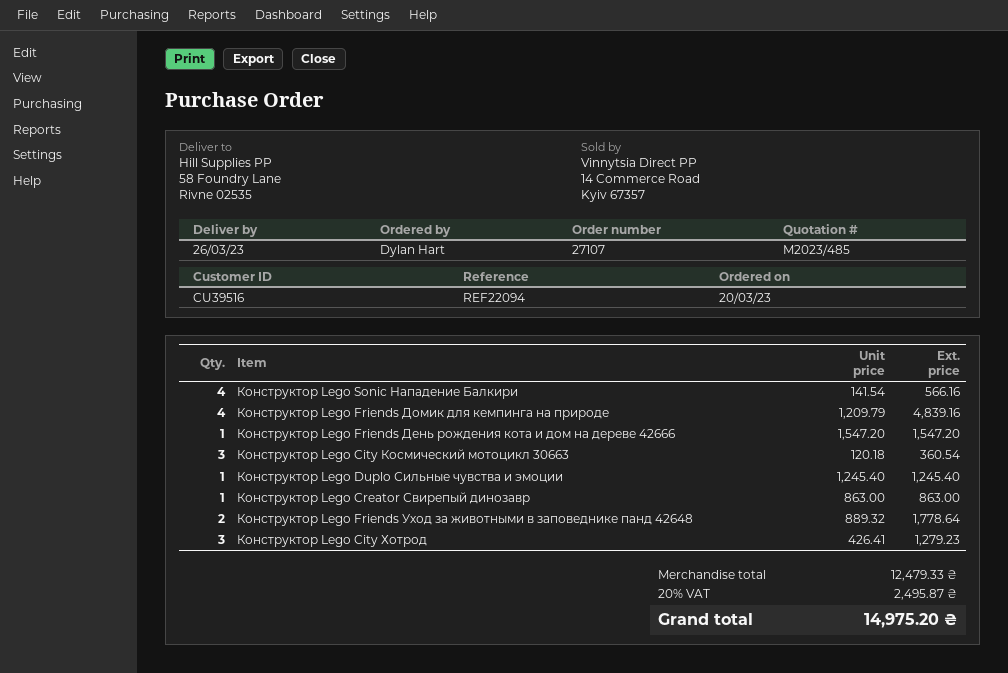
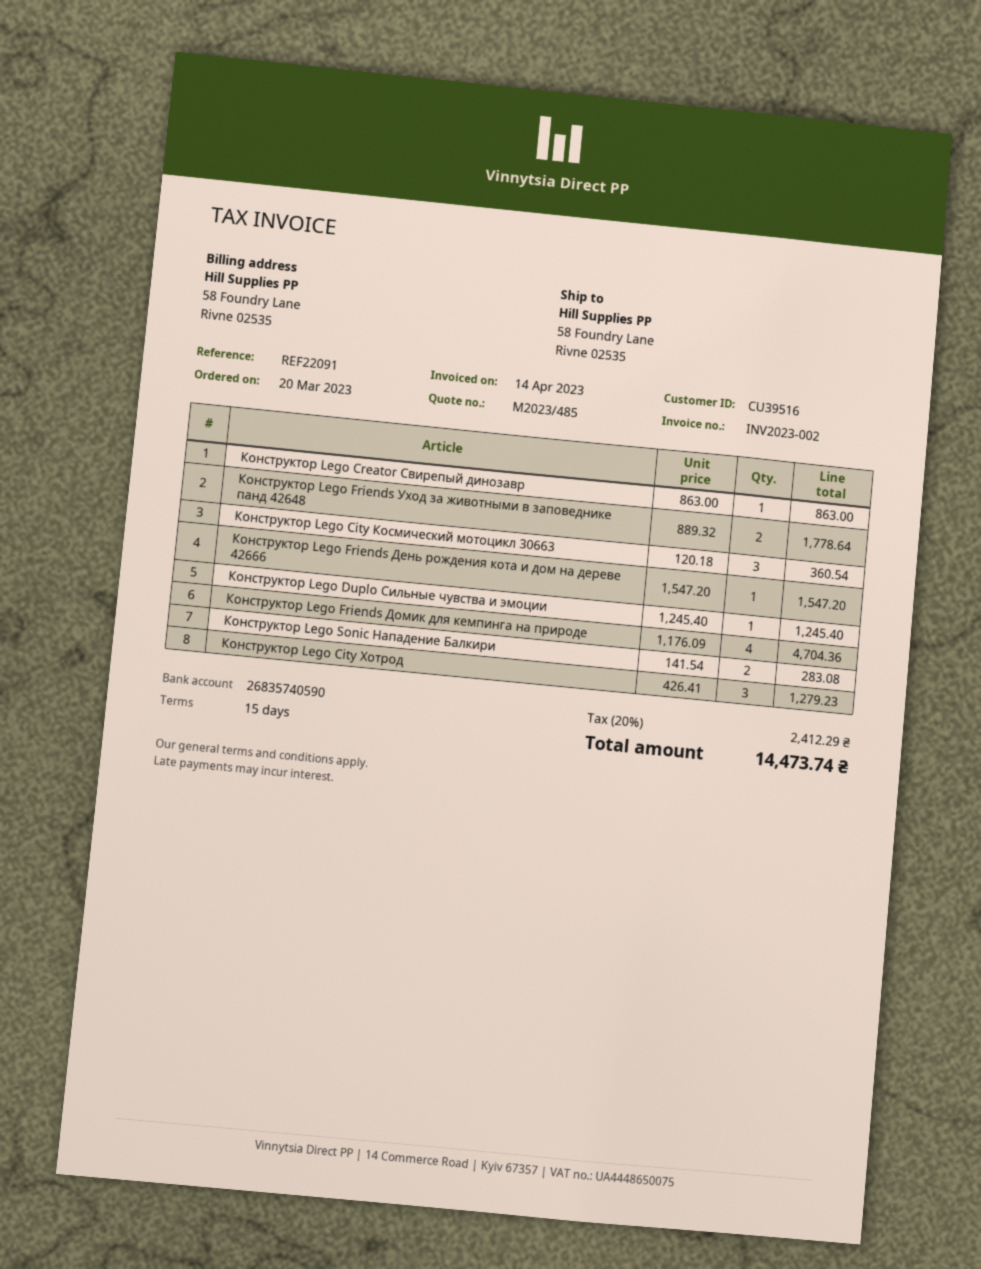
reference: REF22094 -> REF22091
Конструктор Lego Sonic Нападение Балкири: 4 x 141.54 = 566.16 -> 2 x 141.54 = 283.08
Конструктор Lego Friends Домик для кемпинга на природе: 4 x 1209.79 = 4839.16 -> 4 x 1176.09 = 4704.36
tax: 20% = 2495.87 -> 20% = 2412.29
total: 14975.20 -> 14473.74

